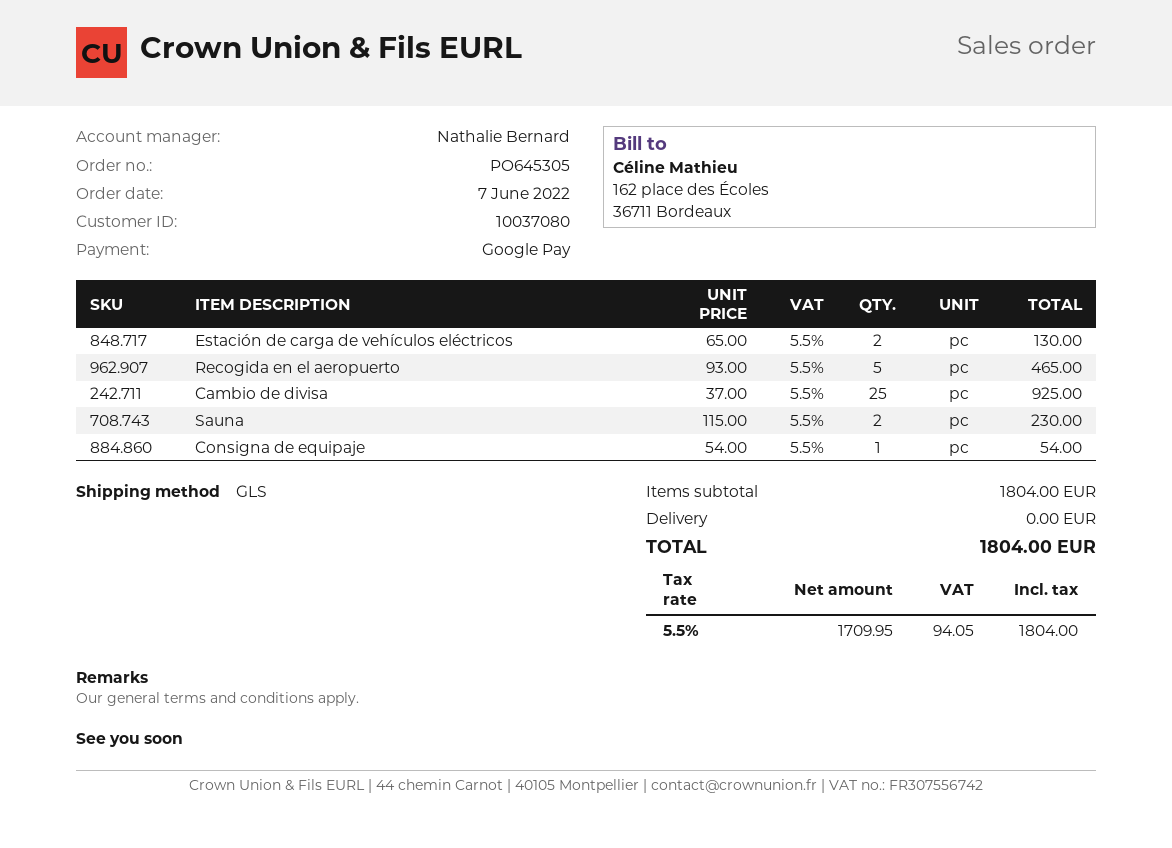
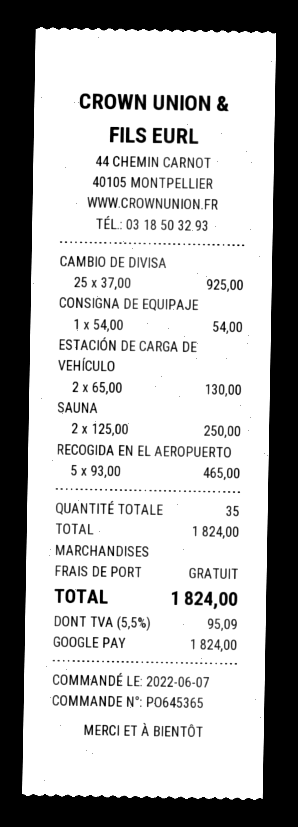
order number: PO645305 -> PO645365
Sauna: 2 x 115.00 = 230.00 -> 2 x 125.00 = 250.00
subtotal: 1804.00 -> 1824.00
tax: 5.5% = 94.05 -> 5.5% = 95.09
total: 1804.00 -> 1824.00

